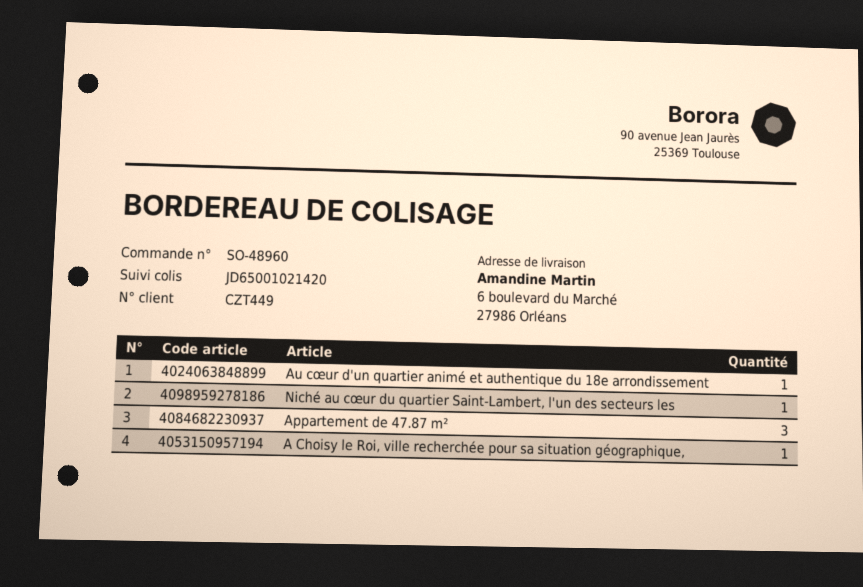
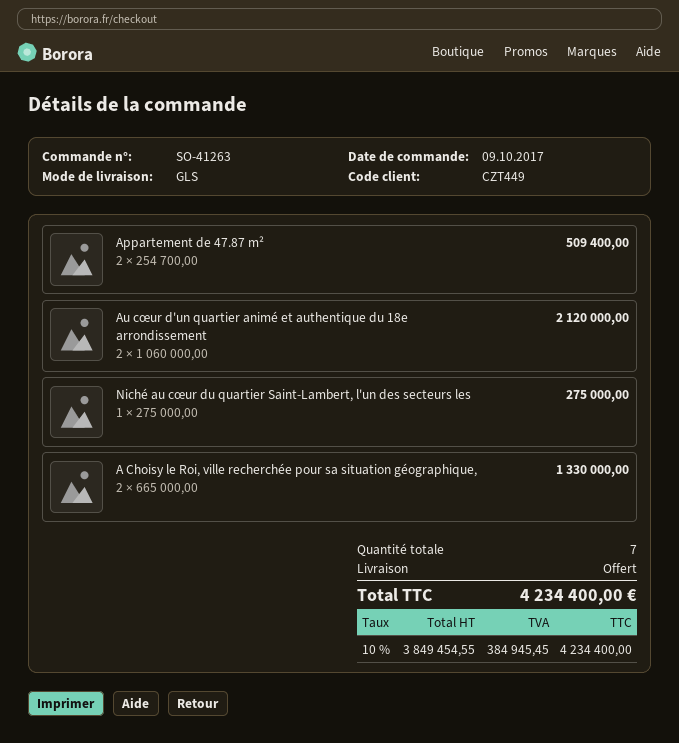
order number: SO-48960 -> SO-41263
Au cœur d'un quartier animé et authentique du 18e arrondissement: 1 -> 2
Appartement de 47.87 m²: 3 -> 2
A Choisy le Roi, ville recherchée pour sa situation géographique,: 1 -> 2

